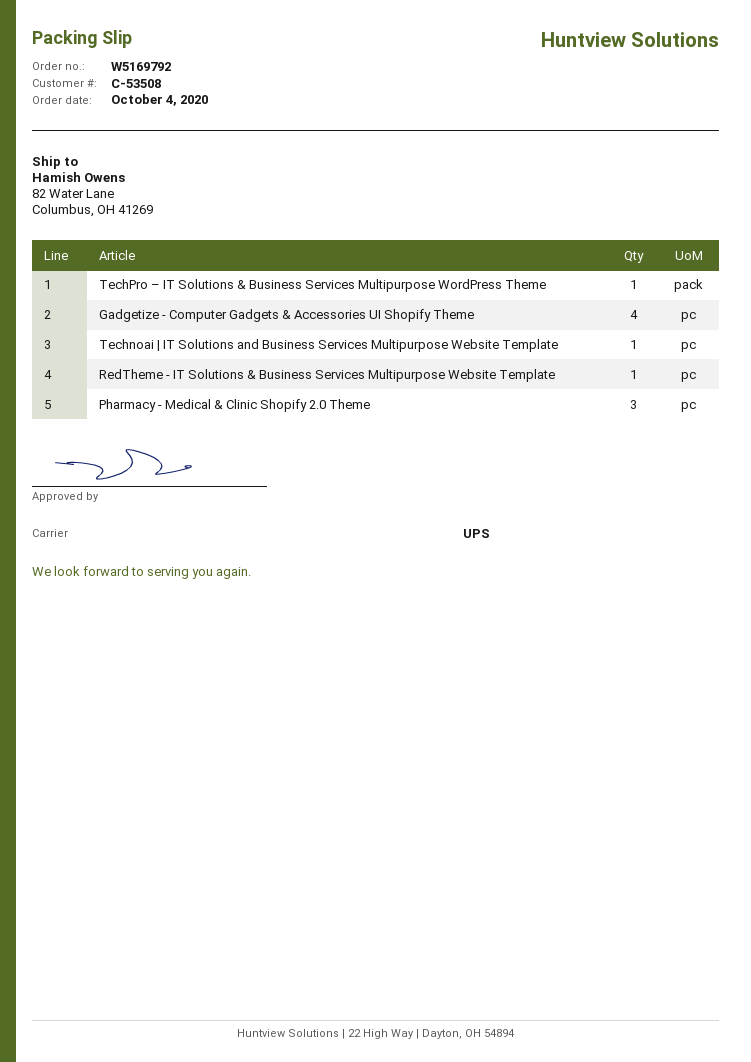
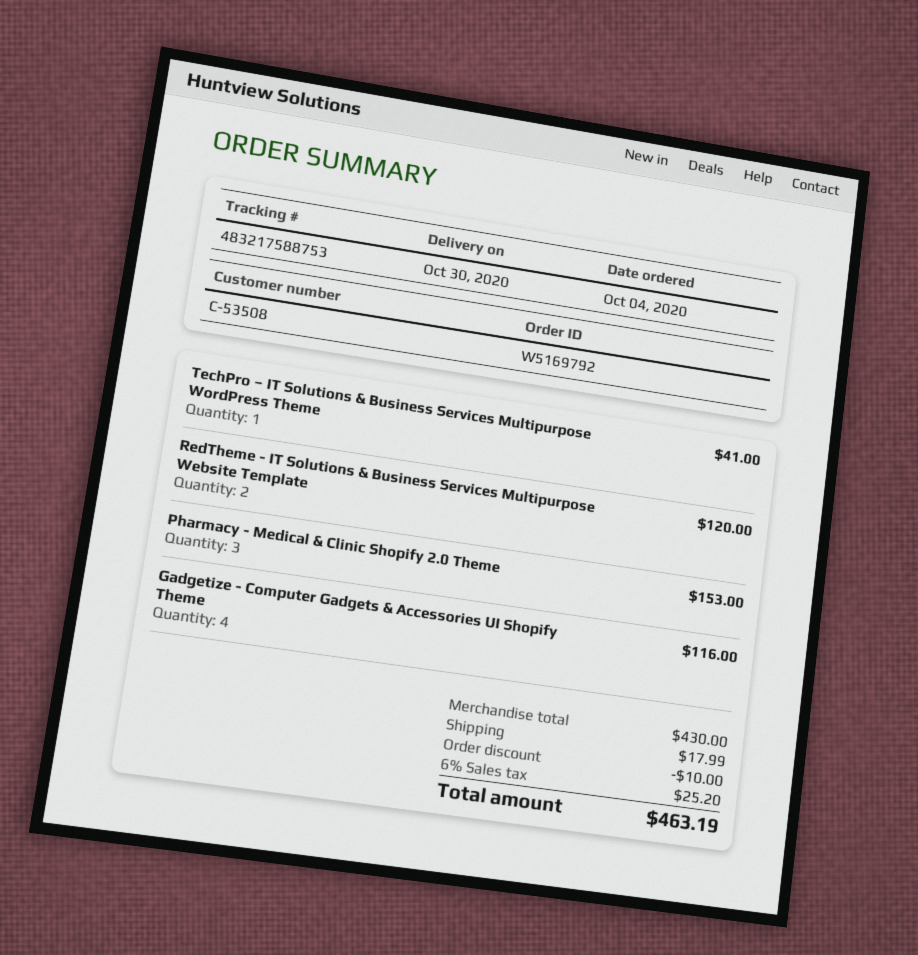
Technoai | IT Solutions and Business Services Multipurpose Website Template: 1 -> none
RedTheme - IT Solutions & Business Services Multipurpose Website Template: 1 -> 2

